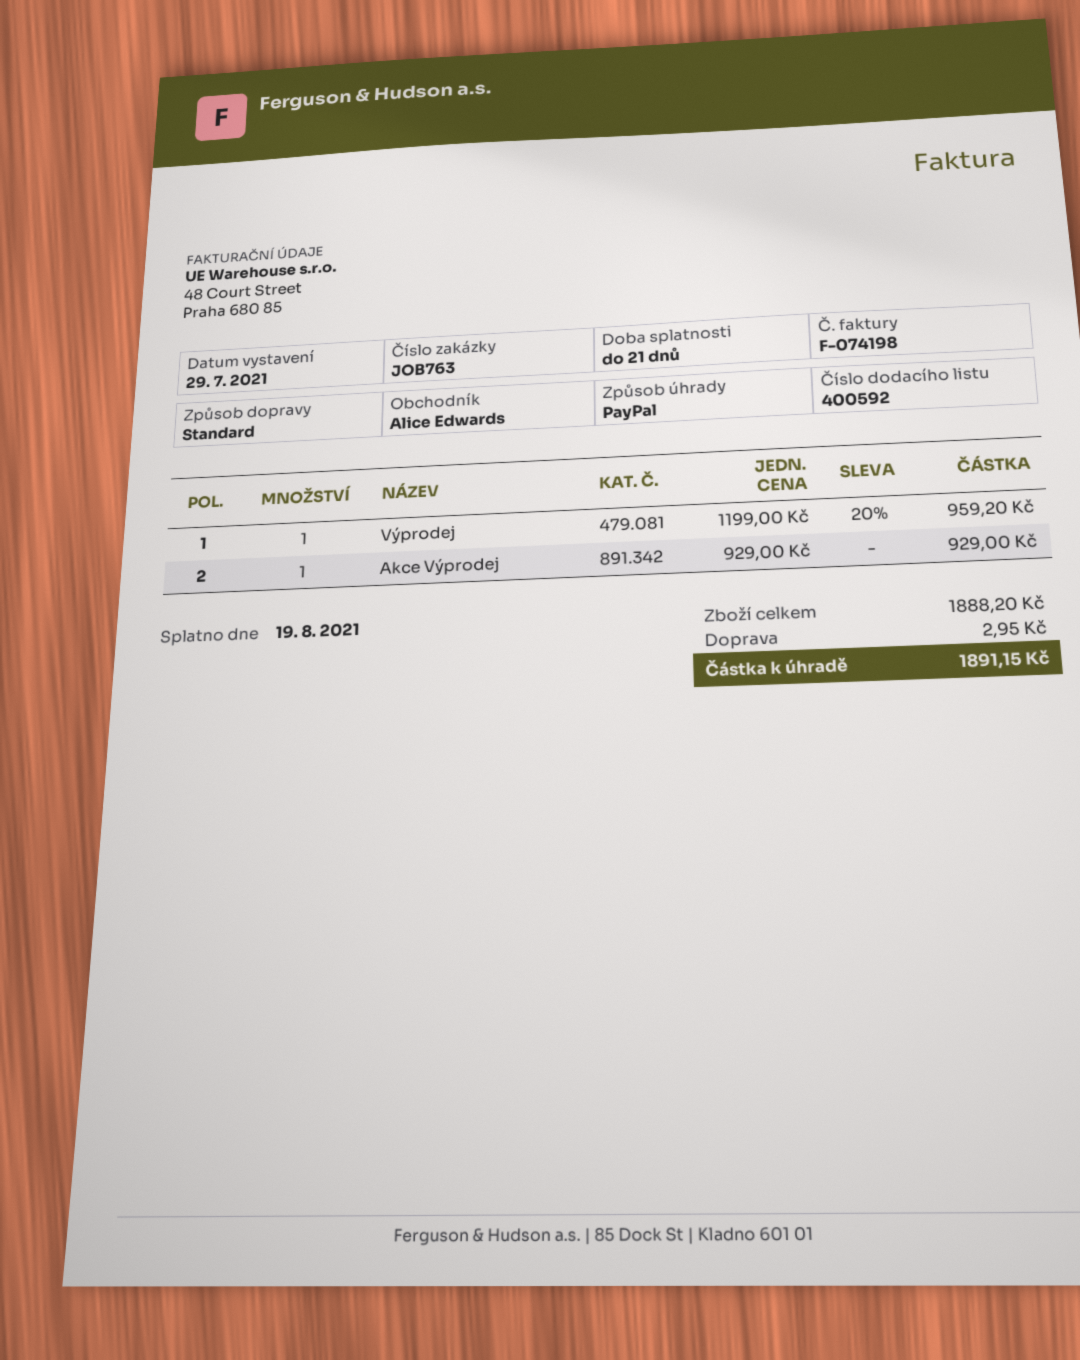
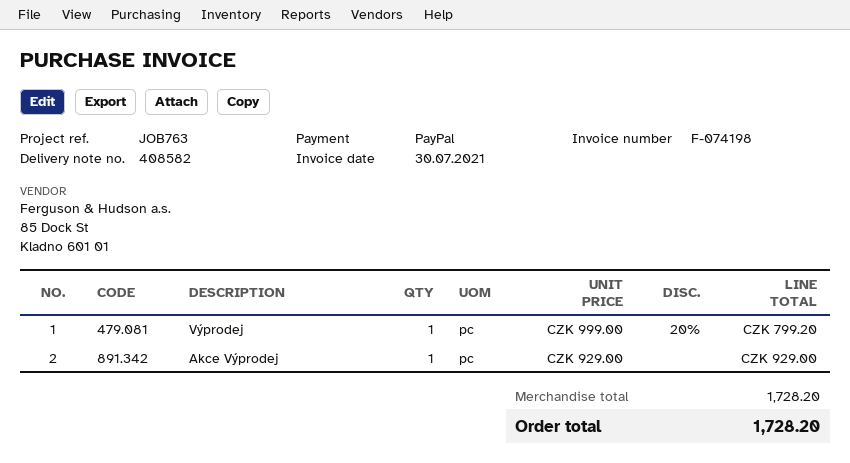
delivery note number: 400592 -> 408582
invoice date: 2021-07-29 -> 2021-07-30
Výprodej: 1 x 1199.00 - 20% = 959.20 -> 1 x 999.00 - 20% = 799.20
subtotal: 1888.20 -> 1728.20
shipping: 2.95 -> none
total: 1891.15 -> 1728.20

